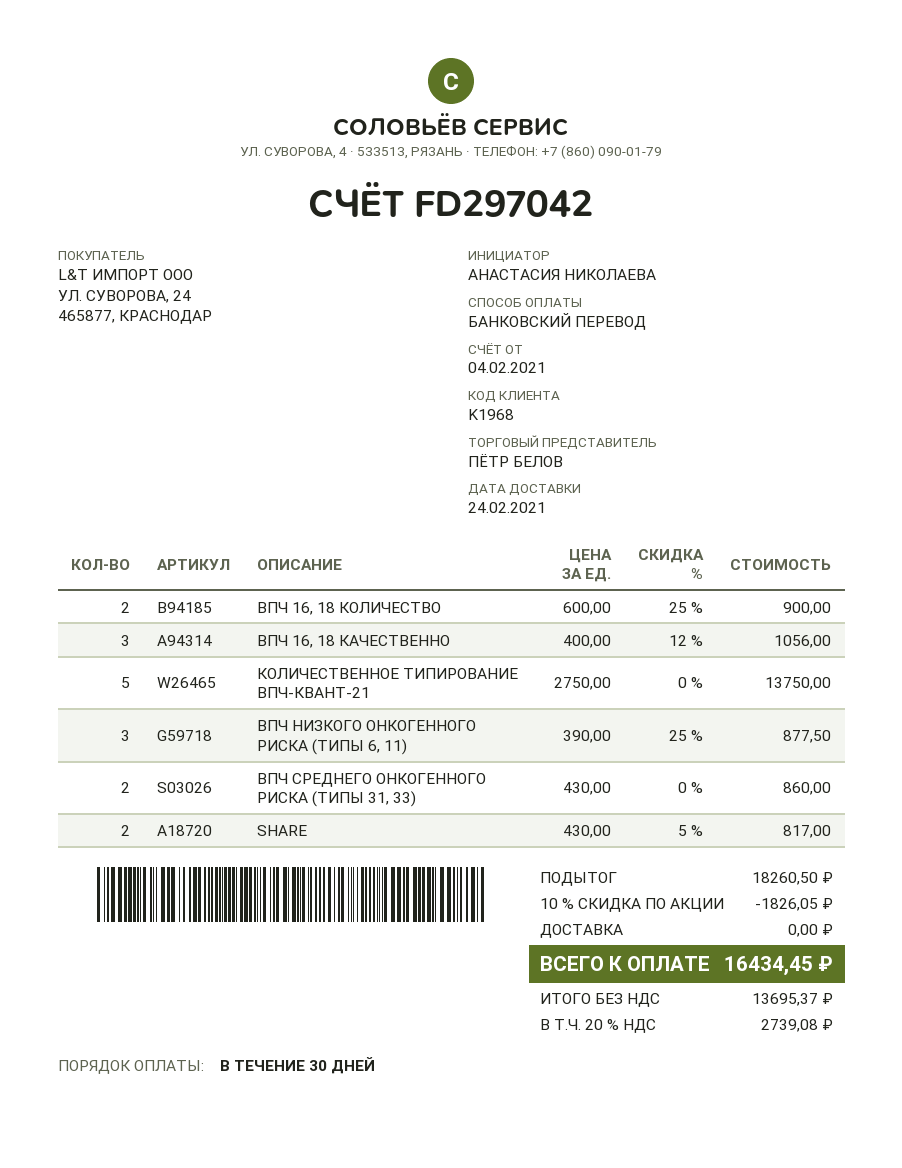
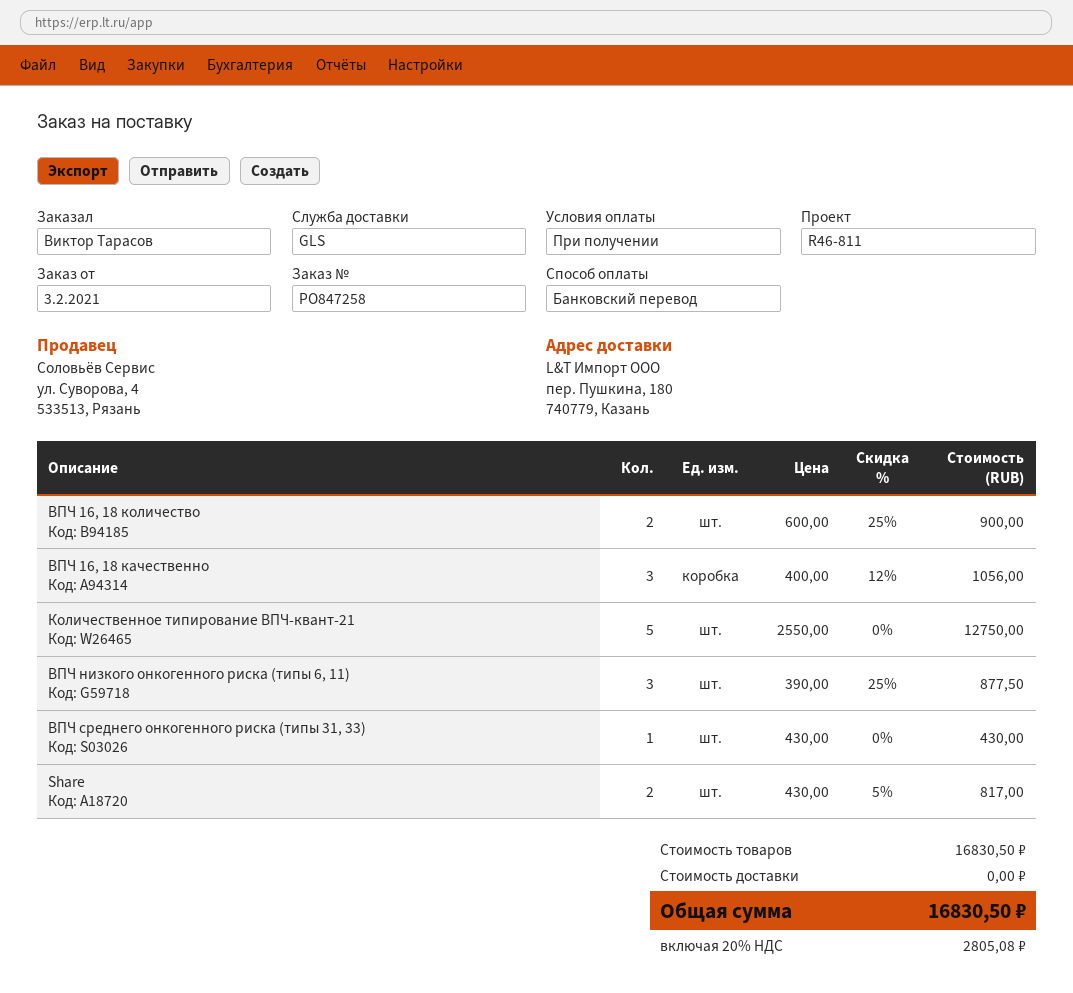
payment terms: 30 days -> on receipt
ordered by: АНАСТАСИЯ НИКОЛАЕВА -> Виктор Тарасов
КОЛИЧЕСТВЕННОЕ ТИПИРОВАНИЕ ВПЧ-КВАНТ-21: 5 x 2750.00 = 13750.00 -> 5 x 2550.00 = 12750.00
ВПЧ СРЕДНЕГО ОНКОГЕННОГО РИСКА (ТИПЫ 31, 33): 2 x 430.00 = 860.00 -> 1 x 430.00 = 430.00
subtotal: 18260.50 -> 16830.50
discount: 10% = 1826.05 -> none
tax: 20% = 2739.08 -> 20% = 2805.08
total: 16434.45 -> 16830.50

